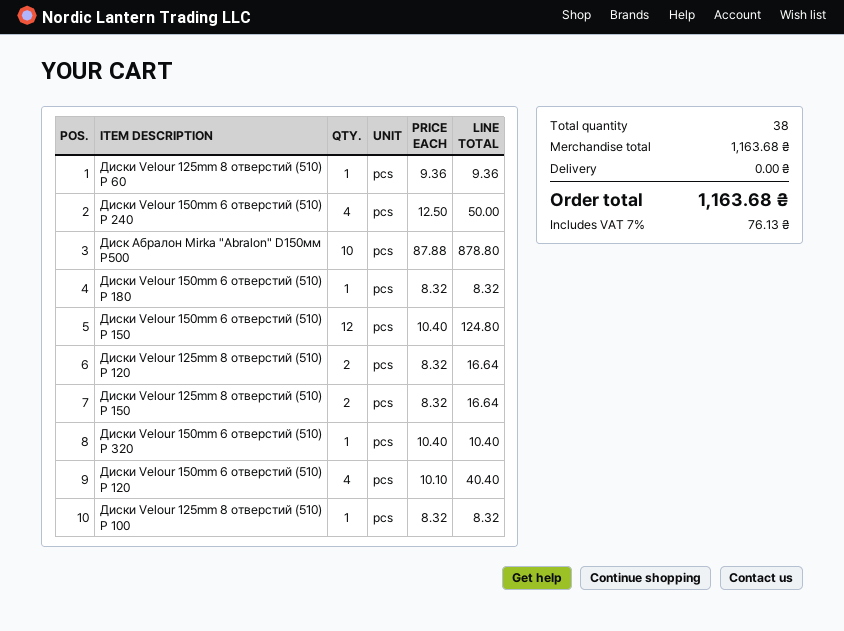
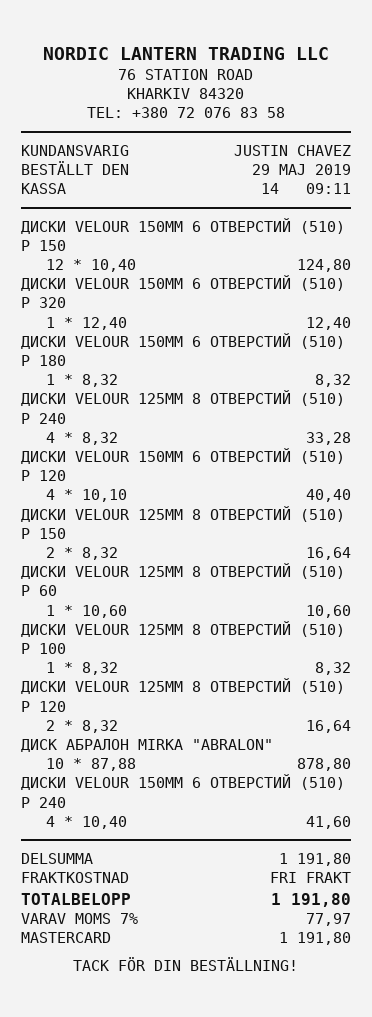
Диски Velour 125mm 8 отверстий (510) Р 60: 1 x 9.36 = 9.36 -> 1 x 10.60 = 10.60
Диски Velour 150mm 6 отверстий (510) Р 240: 4 x 12.50 = 50.00 -> 4 x 10.40 = 41.60
Диски Velour 150mm 6 отверстий (510) Р 320: 1 x 10.40 = 10.40 -> 1 x 12.40 = 12.40
ДИСКИ VELOUR 125MM 8 ОТВЕРСТИЙ (510) Р 240: none -> 4 x 8.32 = 33.28
subtotal: 1163.68 -> 1191.80
tax: 7% = 76.13 -> 7% = 77.97
total: 1163.68 -> 1191.80

